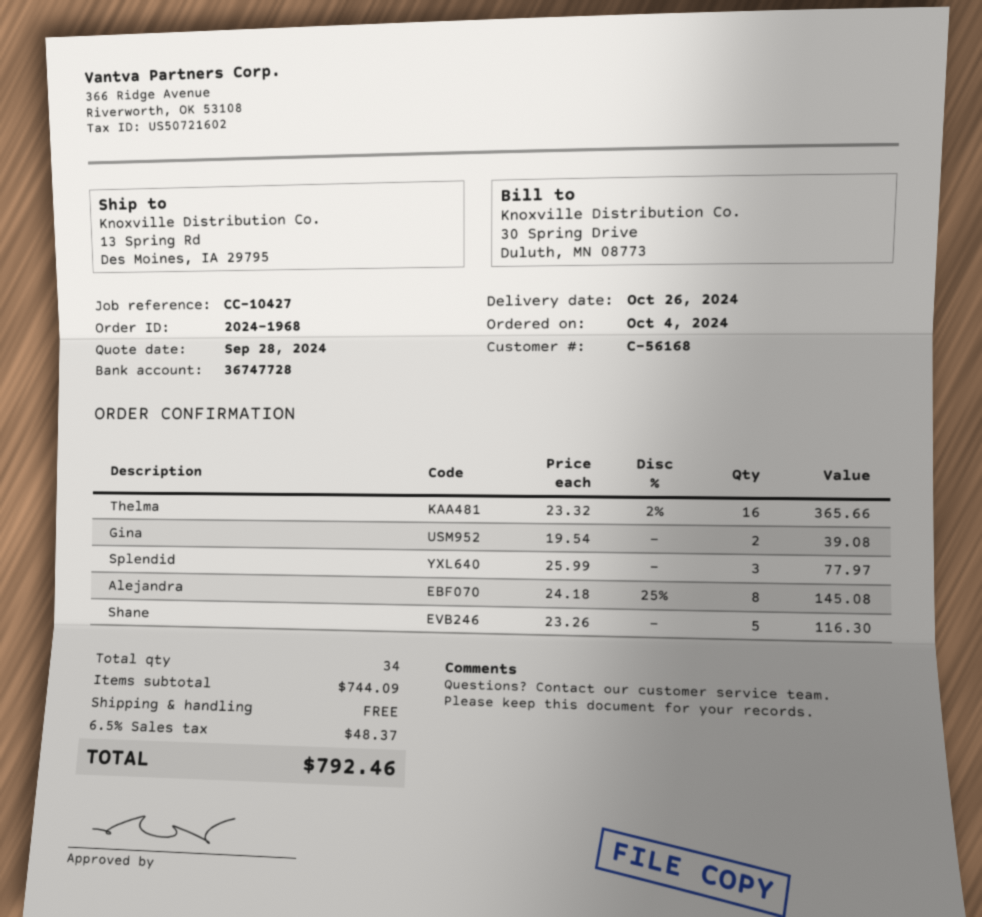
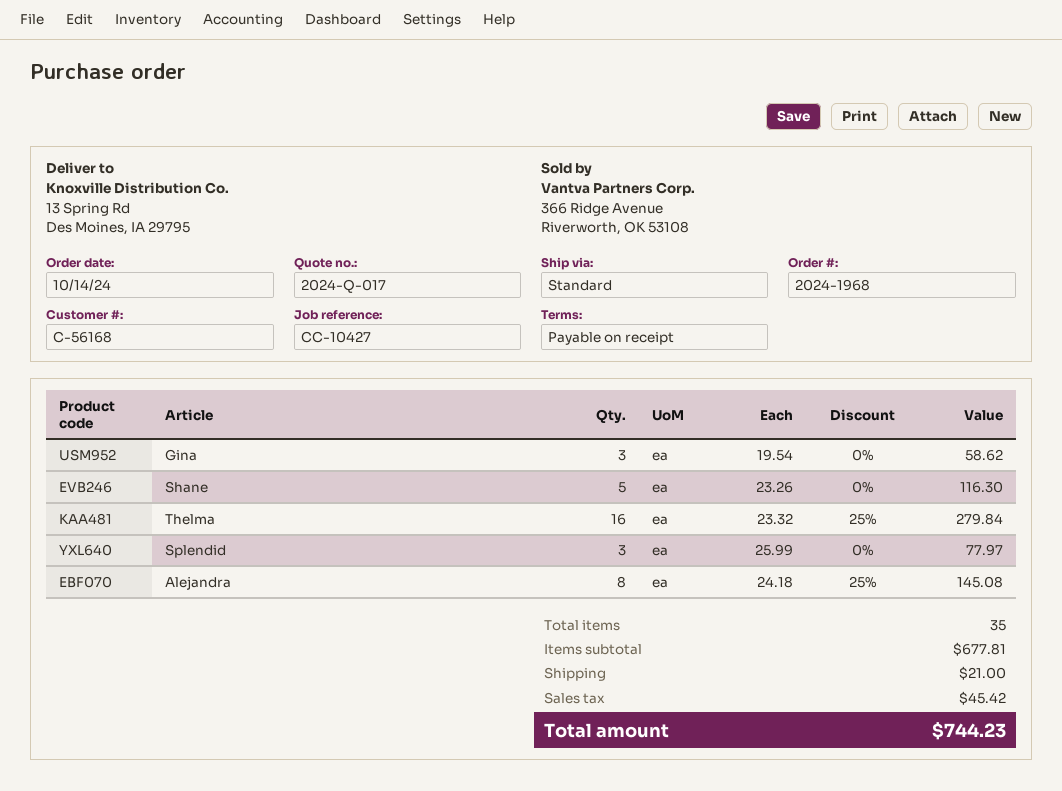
order date: 2024-10-04 -> 2024-10-14
Thelma: 16 x 23.32 - 2% = 365.66 -> 16 x 23.32 - 25% = 279.84
Gina: 2 x 19.54 = 39.08 -> 3 x 19.54 = 58.62
total quantity: 34 -> 35
subtotal: 744.09 -> 677.81
shipping: 0.00 -> 21.00
tax: 48.37 -> 45.42
total: 792.46 -> 744.23

